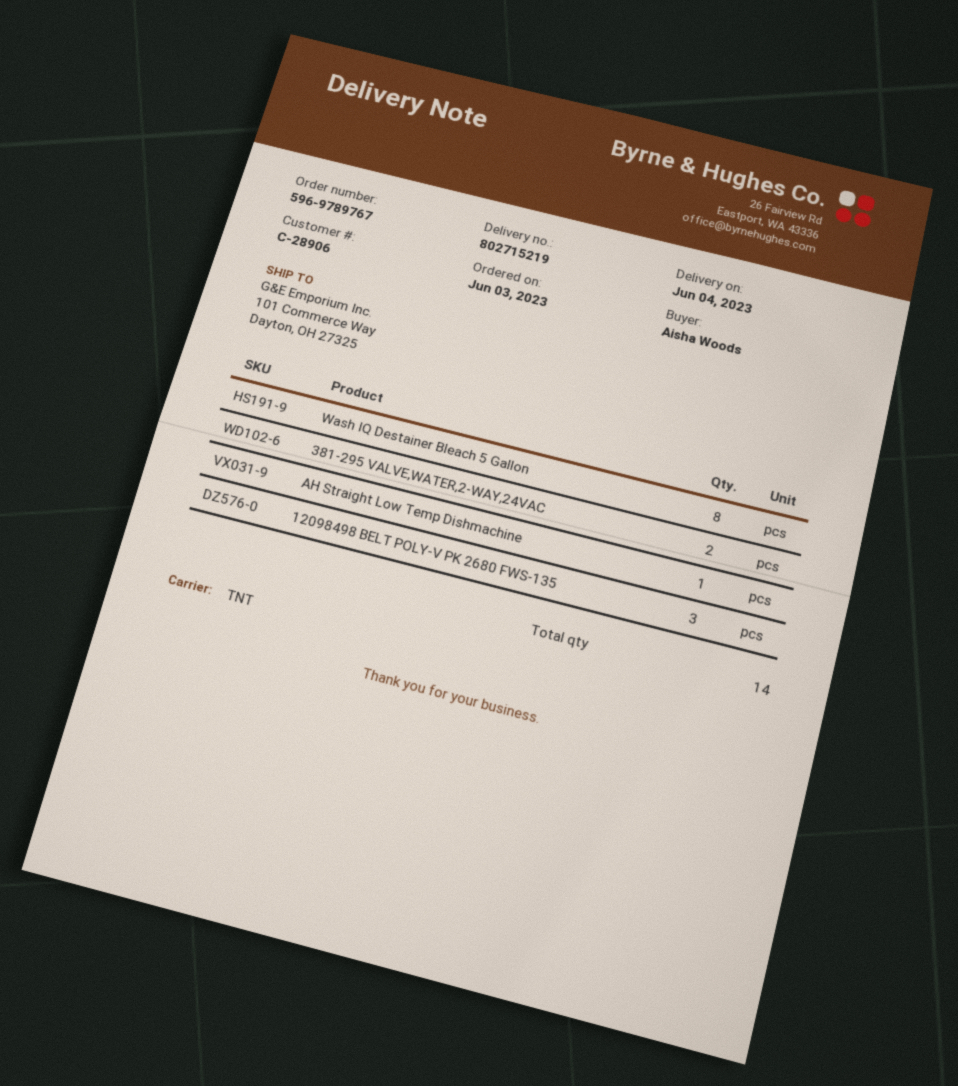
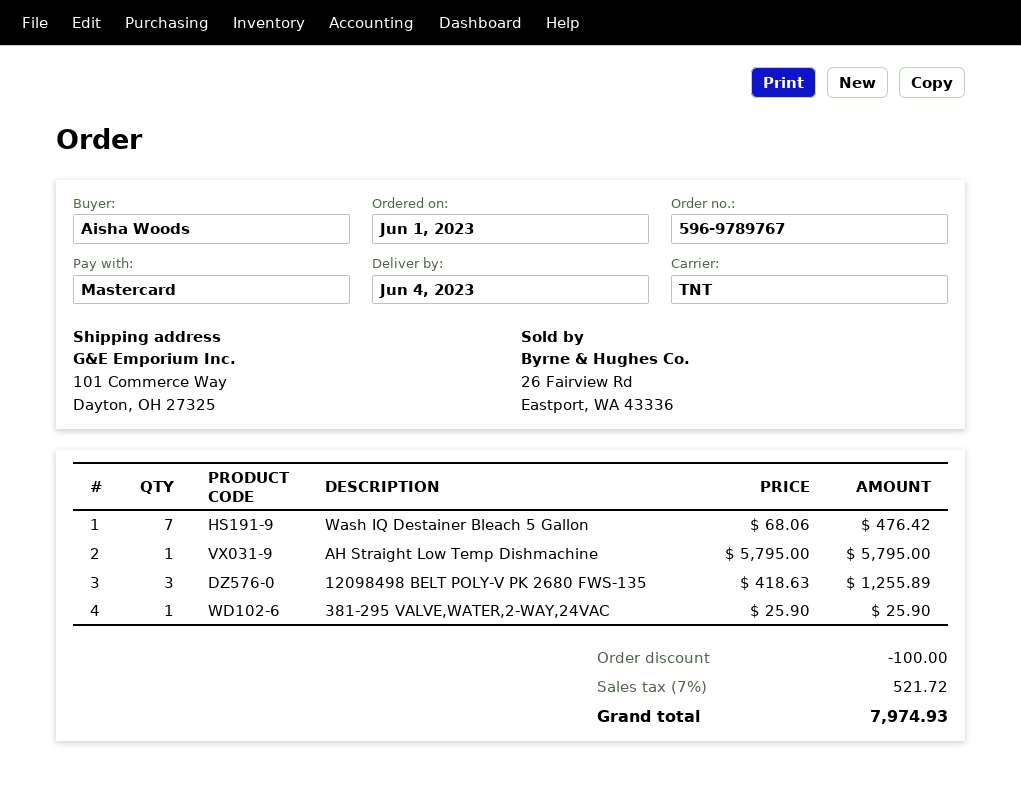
order date: 2023-06-03 -> 2023-06-01
Wash IQ Destainer Bleach 5 Gallon: 8 -> 7
381-295 VALVE,WATER,2-WAY,24VAC: 2 -> 1

